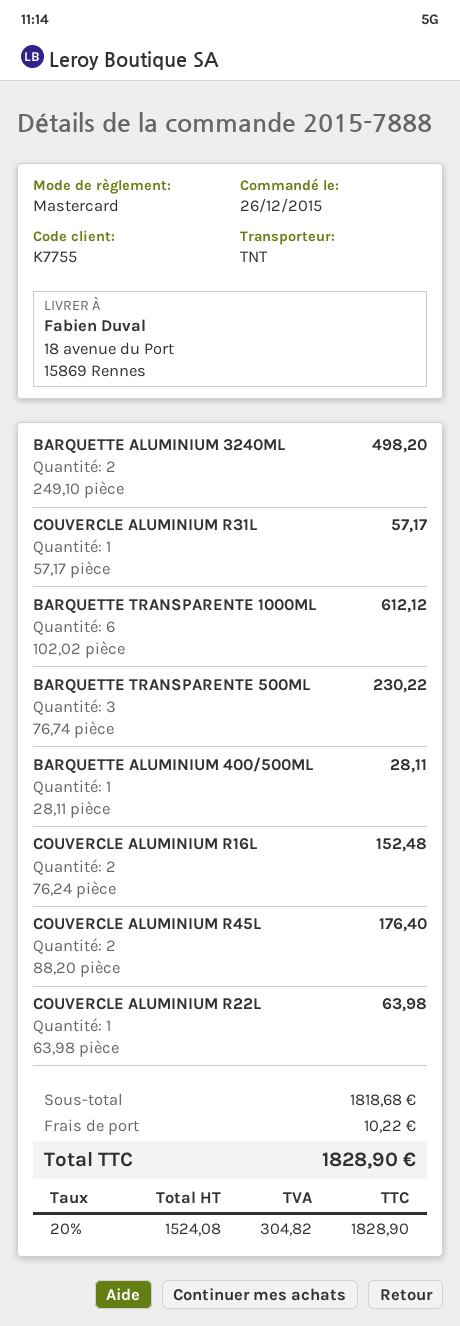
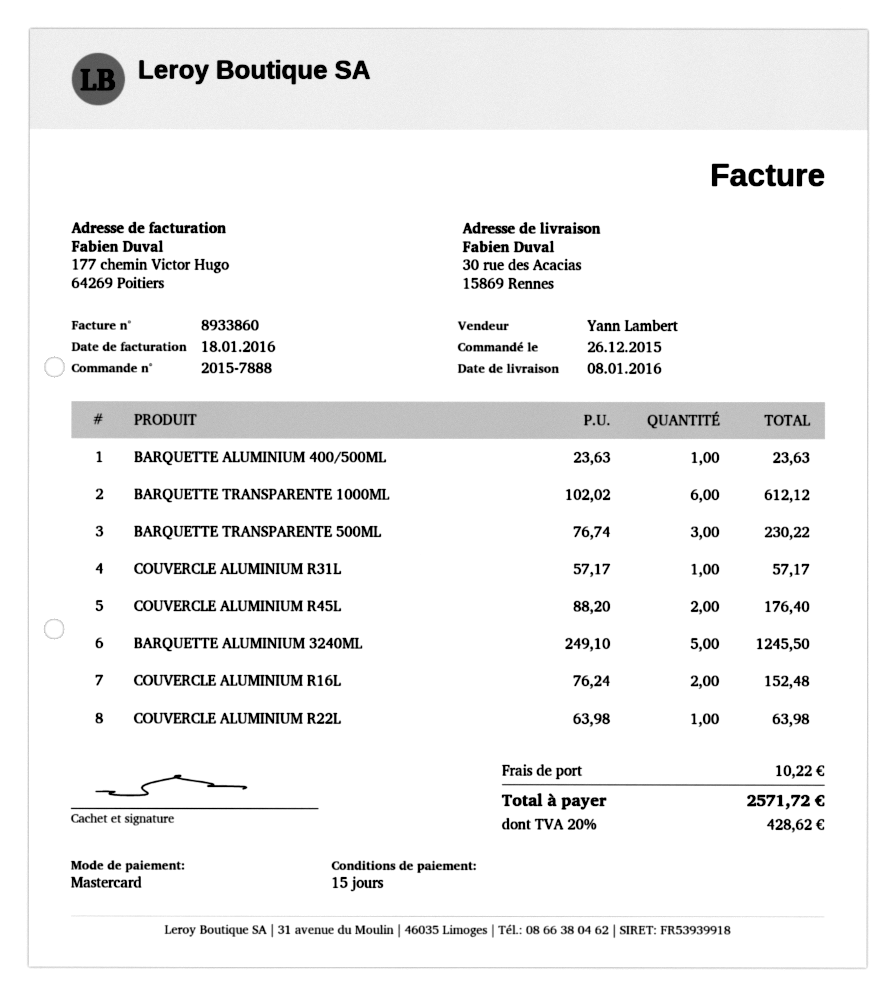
ship to: 18 avenue du Port, 15869 Rennes -> 30 rue des Acacias, 15869 Rennes
BARQUETTE ALUMINIUM 3240ML: 2 x 249.10 = 498.20 -> 5 x 249.10 = 1245.50
BARQUETTE ALUMINIUM 400/500ML: 1 x 28.11 = 28.11 -> 1 x 23.63 = 23.63
tax: 20% = 304.82 -> 20% = 428.62
total: 1828.90 -> 2571.72

